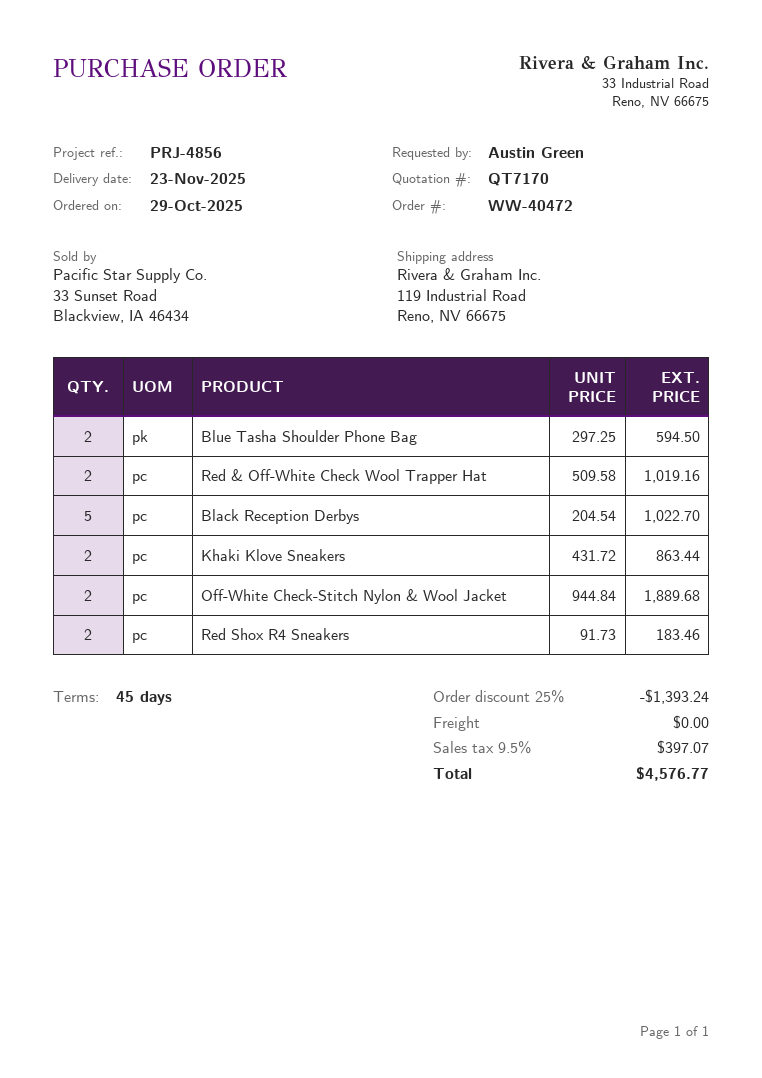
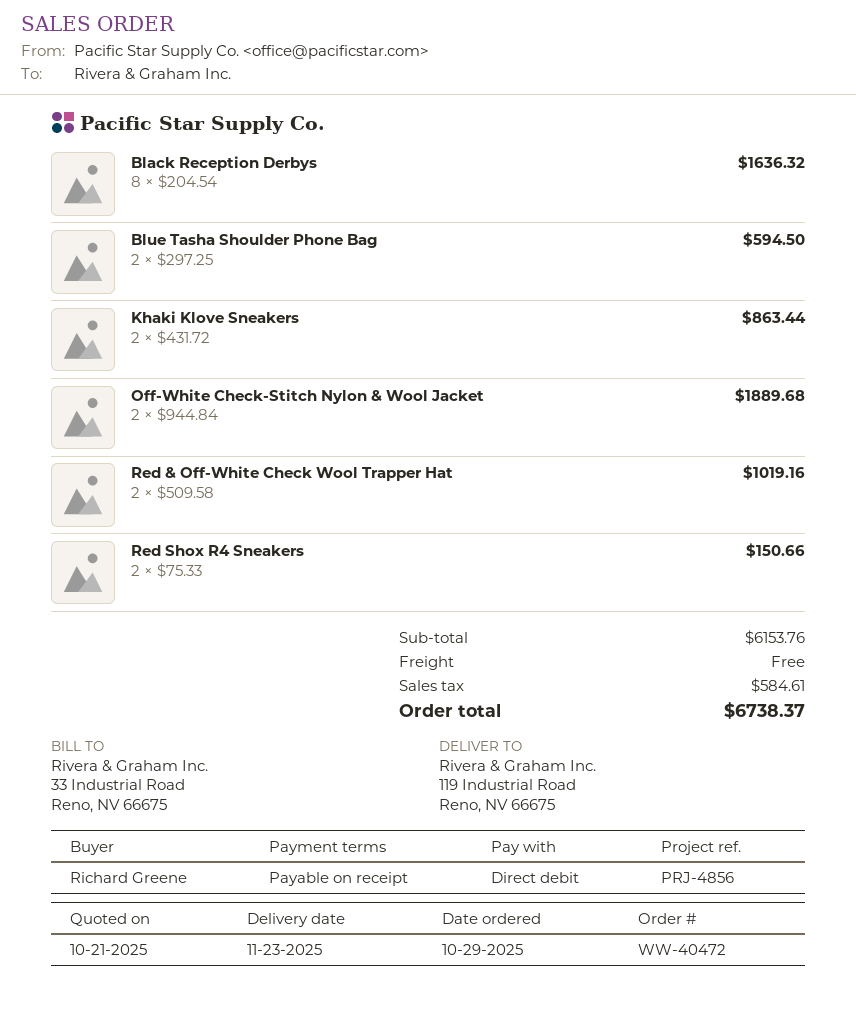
payment terms: 45 days -> on receipt
ordered by: Austin Green -> Richard Greene
Black Reception Derbys: 5 x 204.54 = 1022.70 -> 8 x 204.54 = 1636.32
Red Shox R4 Sneakers: 2 x 91.73 = 183.46 -> 2 x 75.33 = 150.66
discount: 25% = 1393.24 -> none
tax: 397.07 -> 584.61
total: 4576.77 -> 6738.37

